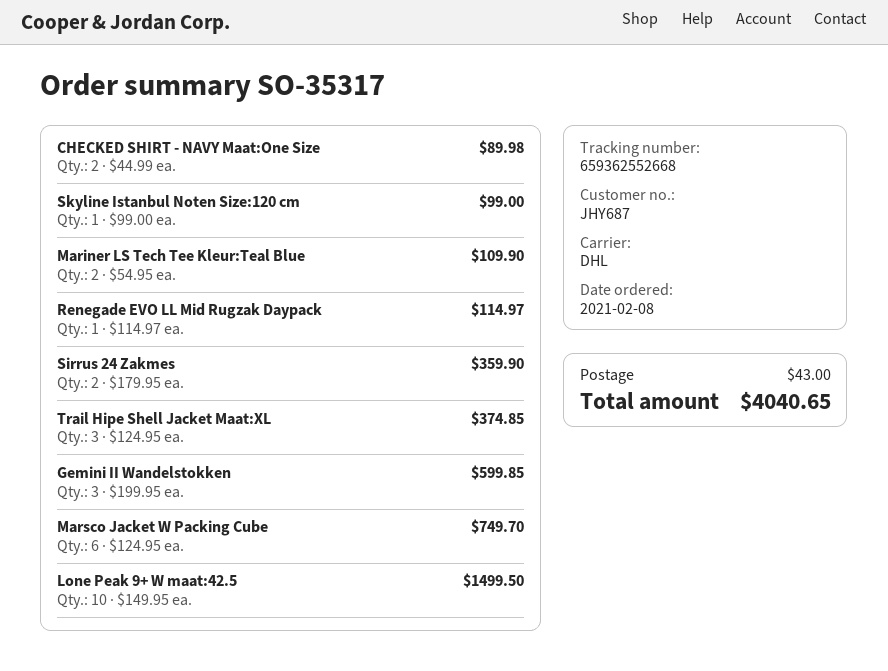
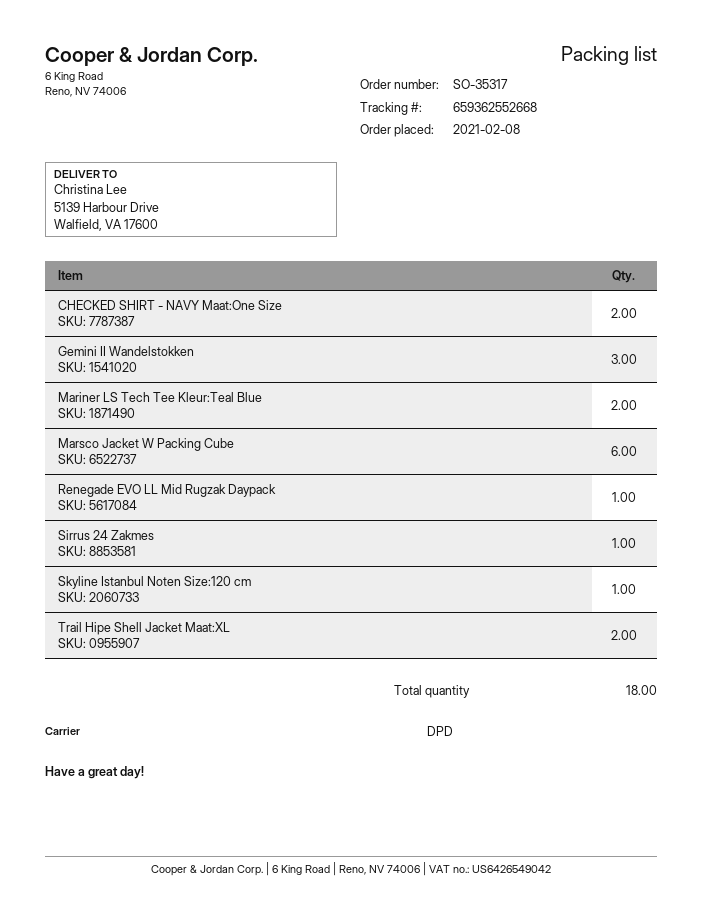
shipping method: DHL -> DPD
Sirrus 24 Zakmes: 2 -> 1
Trail Hipe Shell Jacket Maat:XL: 3 -> 2
Lone Peak 9+ W maat:42.5: 10 -> none

